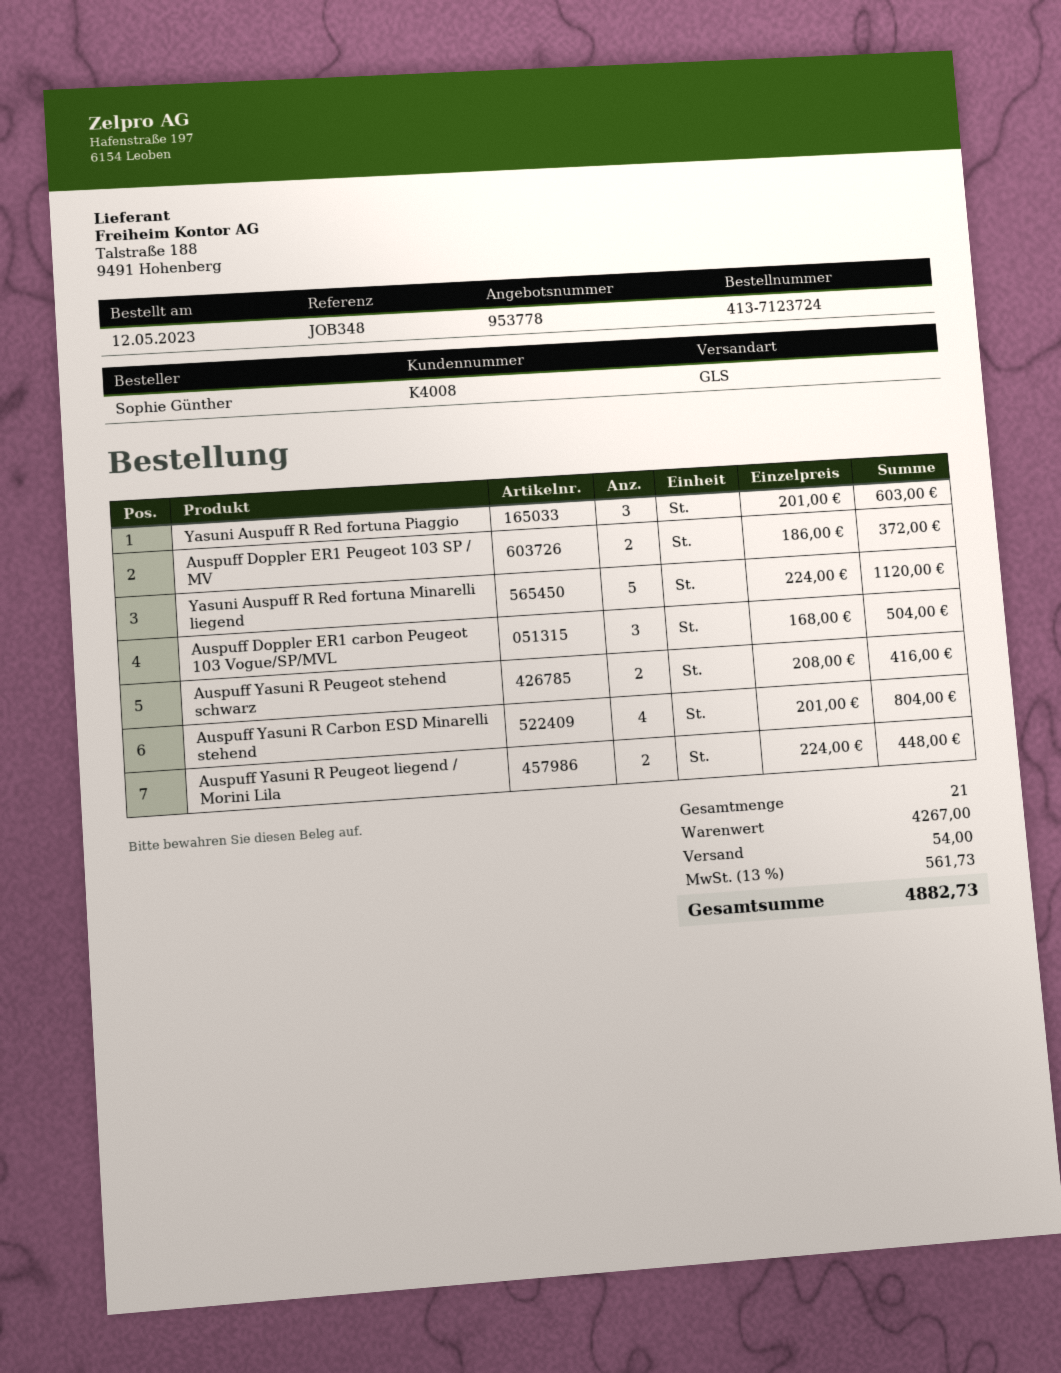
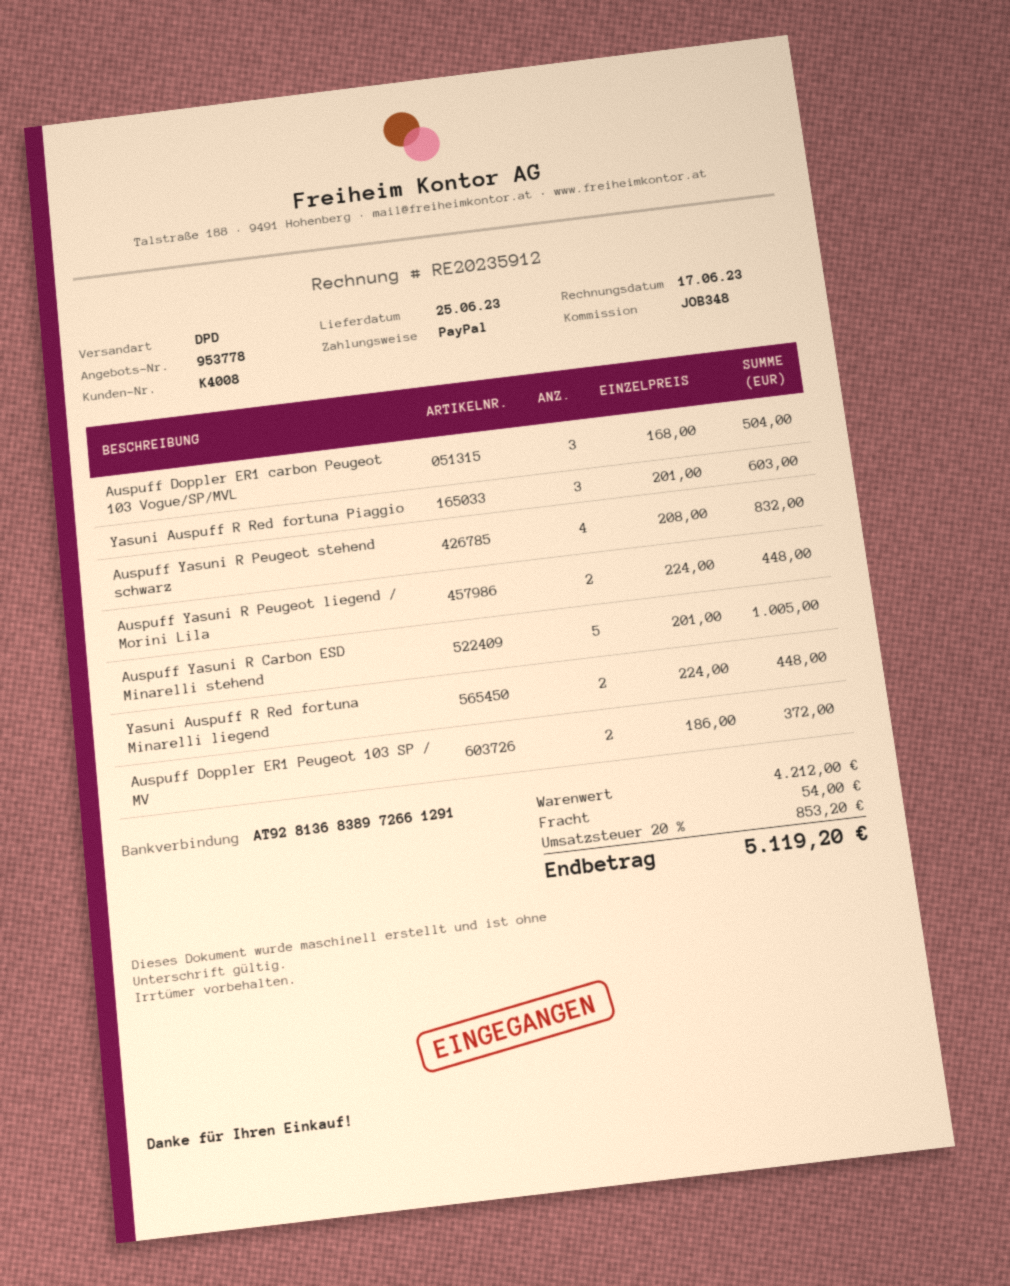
shipping method: GLS -> DPD
Yasuni Auspuff R Red fortuna Minarelli liegend: 5 x 224.00 = 1120.00 -> 2 x 224.00 = 448.00
Auspuff Yasuni R Peugeot stehend schwarz: 2 x 208.00 = 416.00 -> 4 x 208.00 = 832.00
Auspuff Yasuni R Carbon ESD Minarelli stehend: 4 x 201.00 = 804.00 -> 5 x 201.00 = 1005.00
subtotal: 4267.00 -> 4212.00
tax: 13% = 561.73 -> 20% = 853.20
total: 4882.73 -> 5119.20

